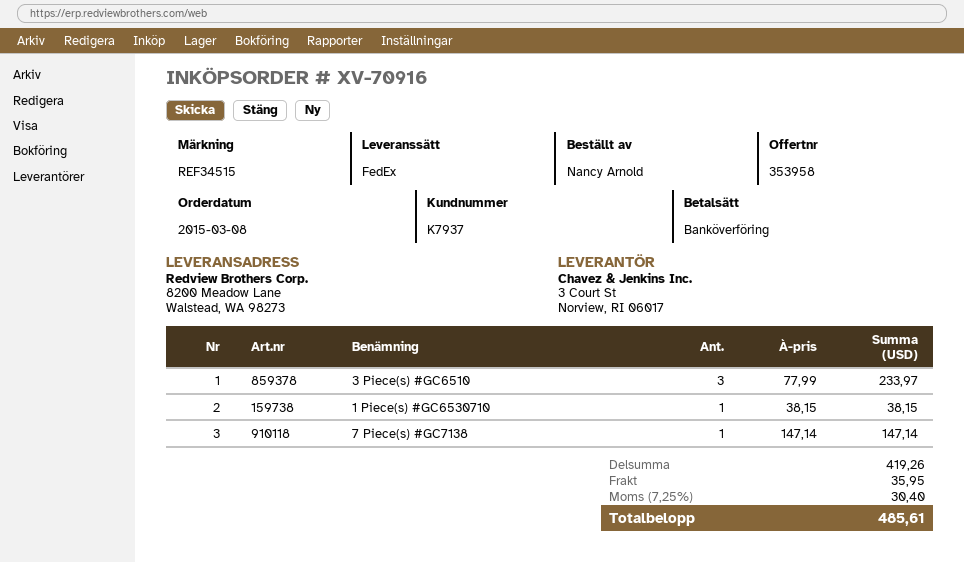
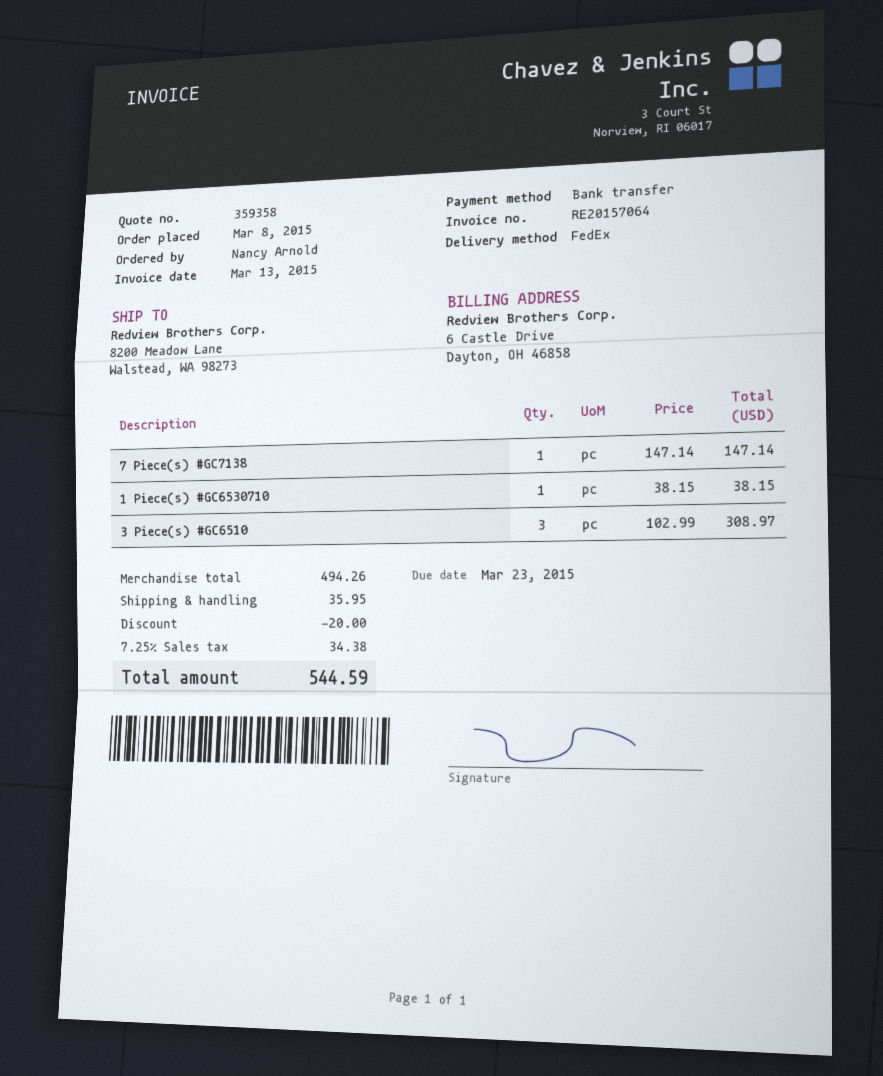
quote number: 353958 -> 359358
3 Piece(s) #GC6510: 3 x 77.99 = 233.97 -> 3 x 102.99 = 308.97
subtotal: 419.26 -> 494.26
discount: none -> 20.00
tax: 7.25% = 30.40 -> 7.25% = 34.38
total: 485.61 -> 544.59

